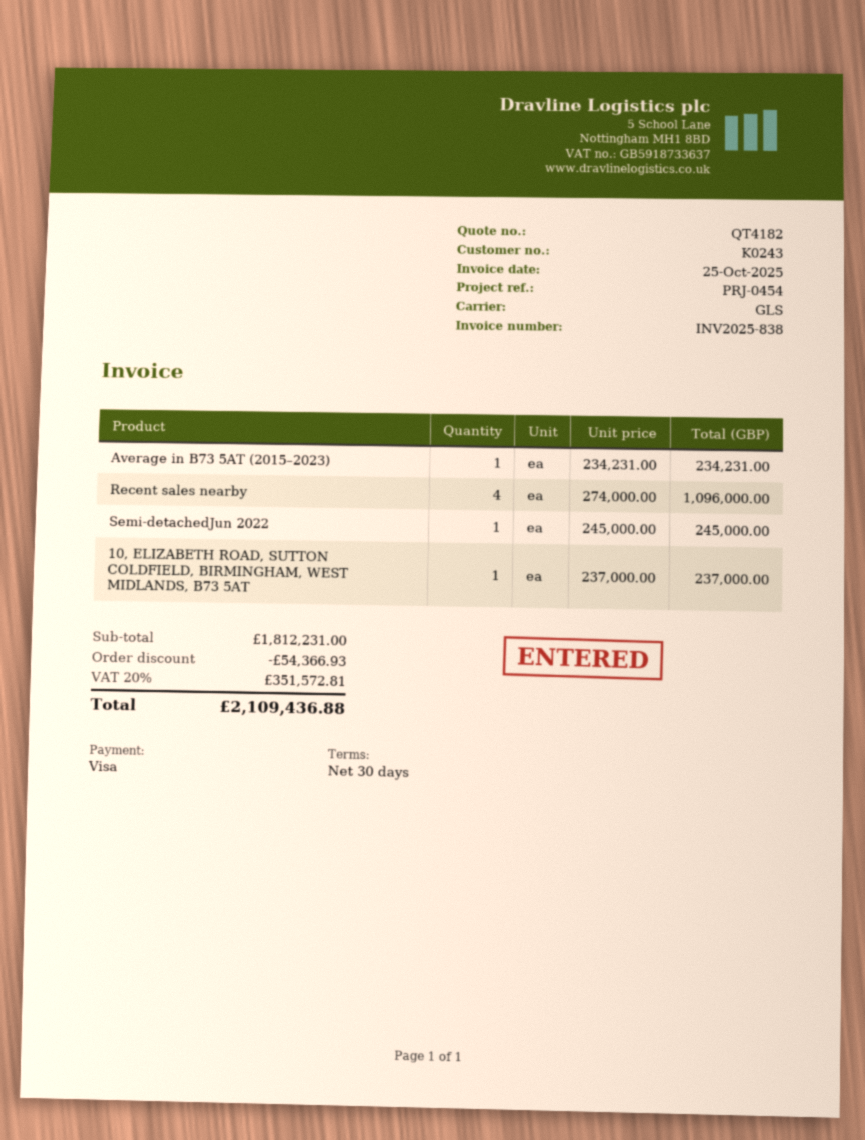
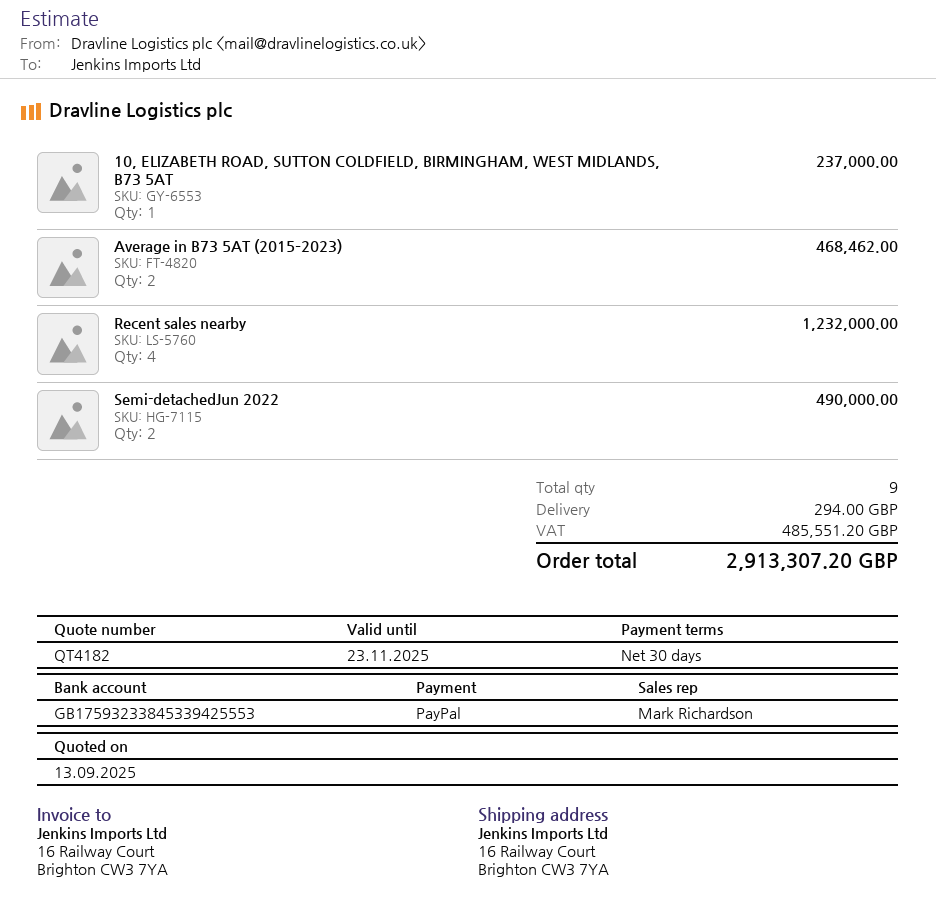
payment method: Visa -> PayPal
Average in B73 5AT (2015–2023): 1 for 234231.00 -> 2 for 468462.00
Recent sales nearby: 4 for 1096000.00 -> 4 for 1232000.00
Semi-detachedJun 2022: 1 for 245000.00 -> 2 for 490000.00
discount: 54366.93 -> none
shipping: none -> 294.00
tax: 351572.81 -> 485551.20
total: 2109436.88 -> 2913307.20

